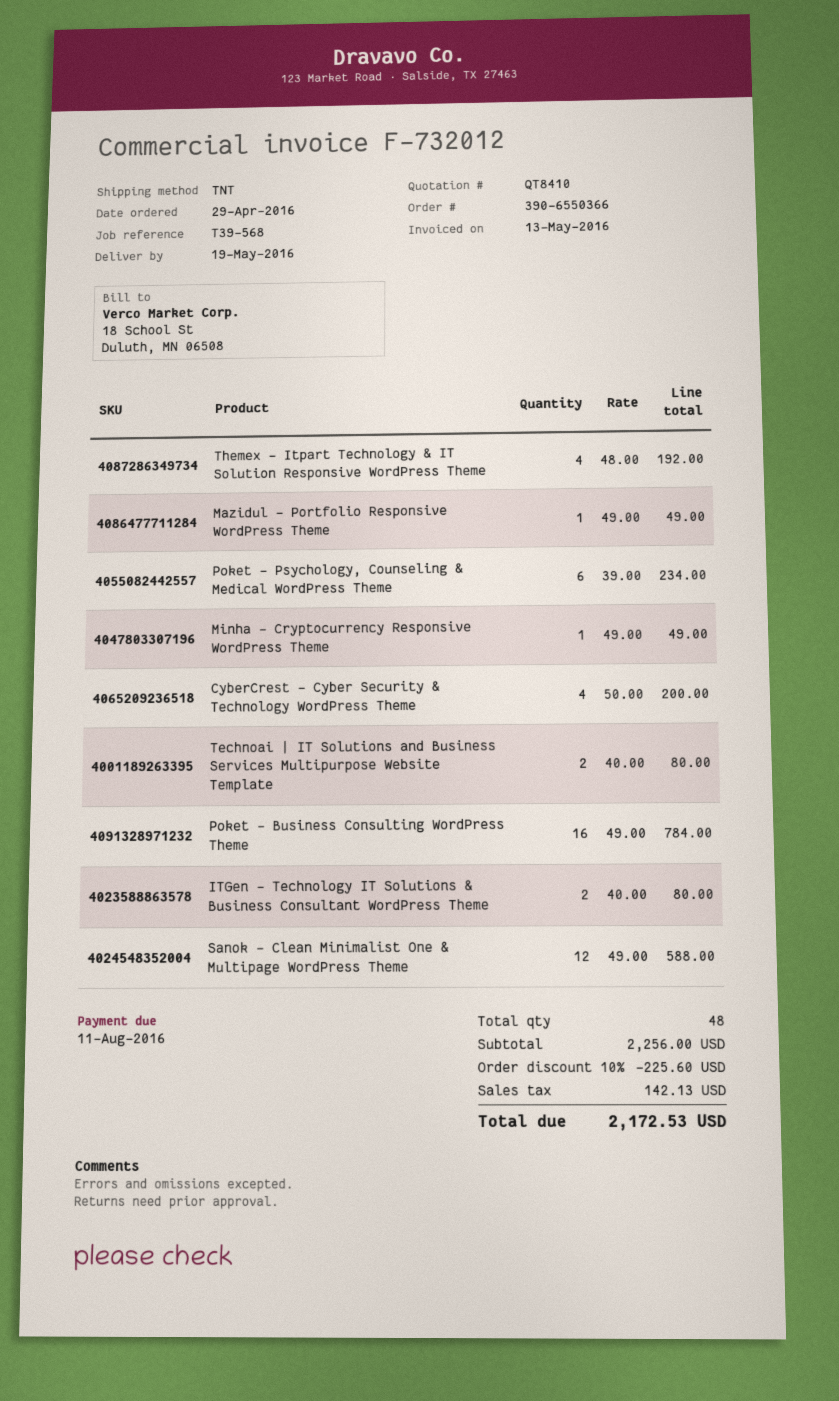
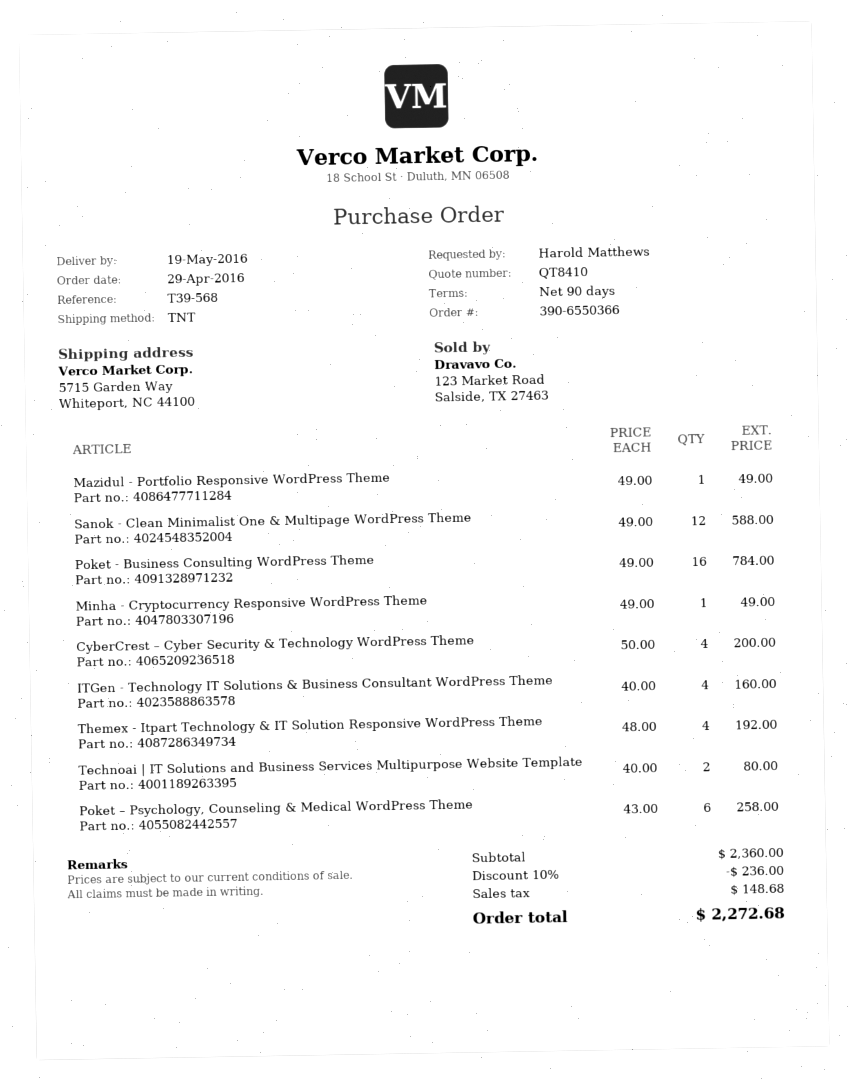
Poket – Psychology, Counseling & Medical WordPress Theme: 6 x 39.00 = 234.00 -> 6 x 43.00 = 258.00
ITGen - Technology IT Solutions & Business Consultant WordPress Theme: 2 x 40.00 = 80.00 -> 4 x 40.00 = 160.00
subtotal: 2256.00 -> 2360.00
discount: 10% = 225.60 -> 10% = 236.00
tax: 142.13 -> 148.68
total: 2172.53 -> 2272.68

